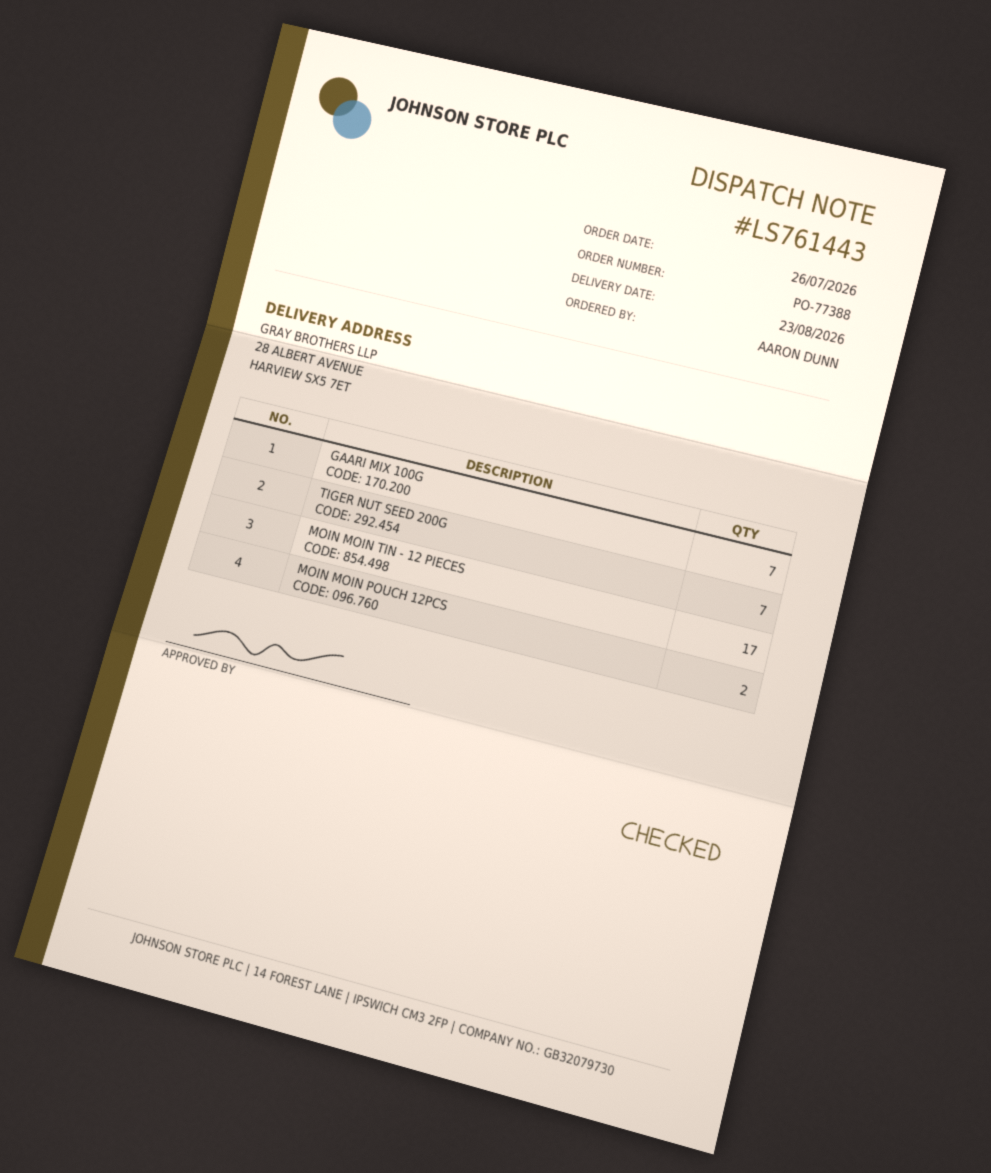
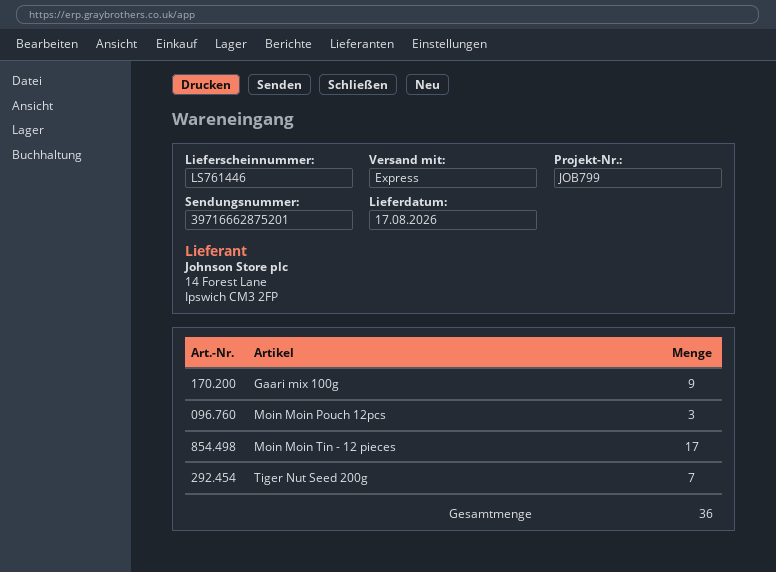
delivery note number: LS761443 -> LS761446
delivery date: 2026-08-23 -> 2026-08-17
GAARI MIX 100G: 7 -> 9
MOIN MOIN POUCH 12PCS: 2 -> 3

